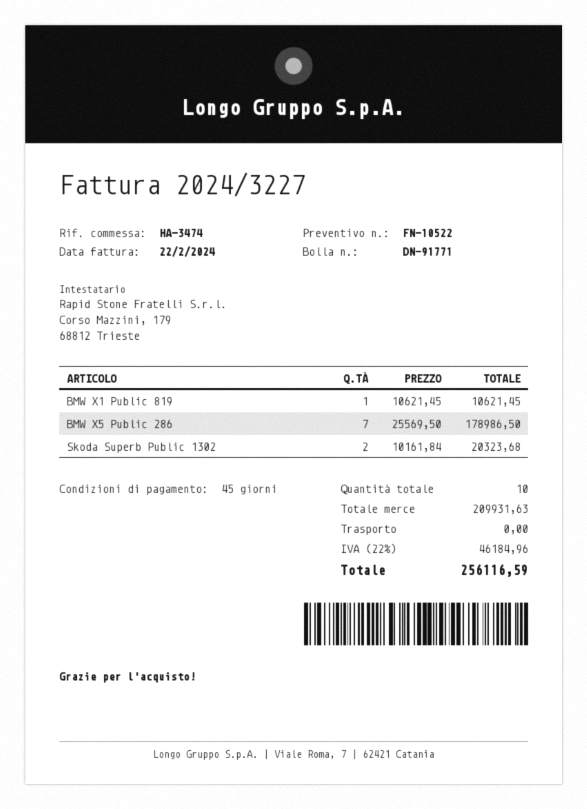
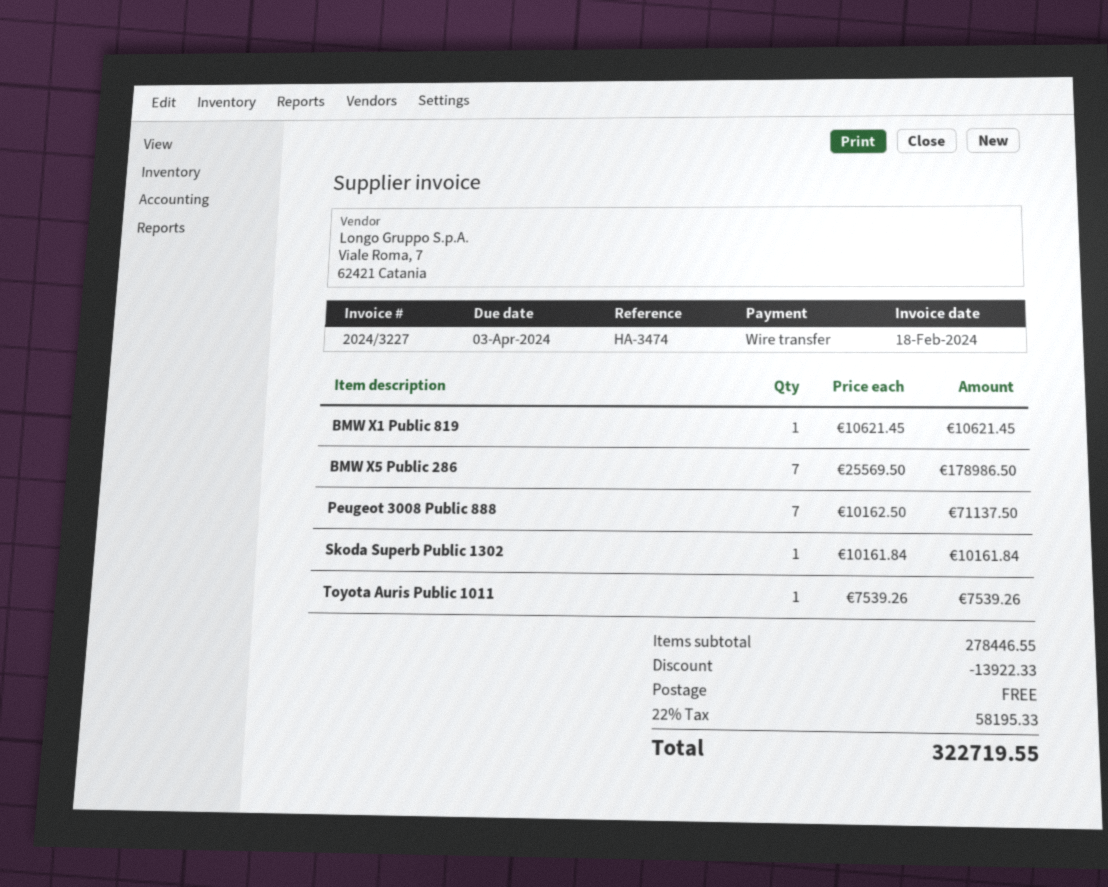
invoice date: 2024-02-22 -> 2024-02-18
Skoda Superb Public 1302: 2 x 10161.84 = 20323.68 -> 1 x 10161.84 = 10161.84
Peugeot 3008 Public 888: none -> 7 x 10162.50 = 71137.50
Toyota Auris Public 1011: none -> 1 x 7539.26 = 7539.26
subtotal: 209931.63 -> 278446.55
discount: none -> 13922.33
tax: 22% = 46184.96 -> 22% = 58195.33
total: 256116.59 -> 322719.55

